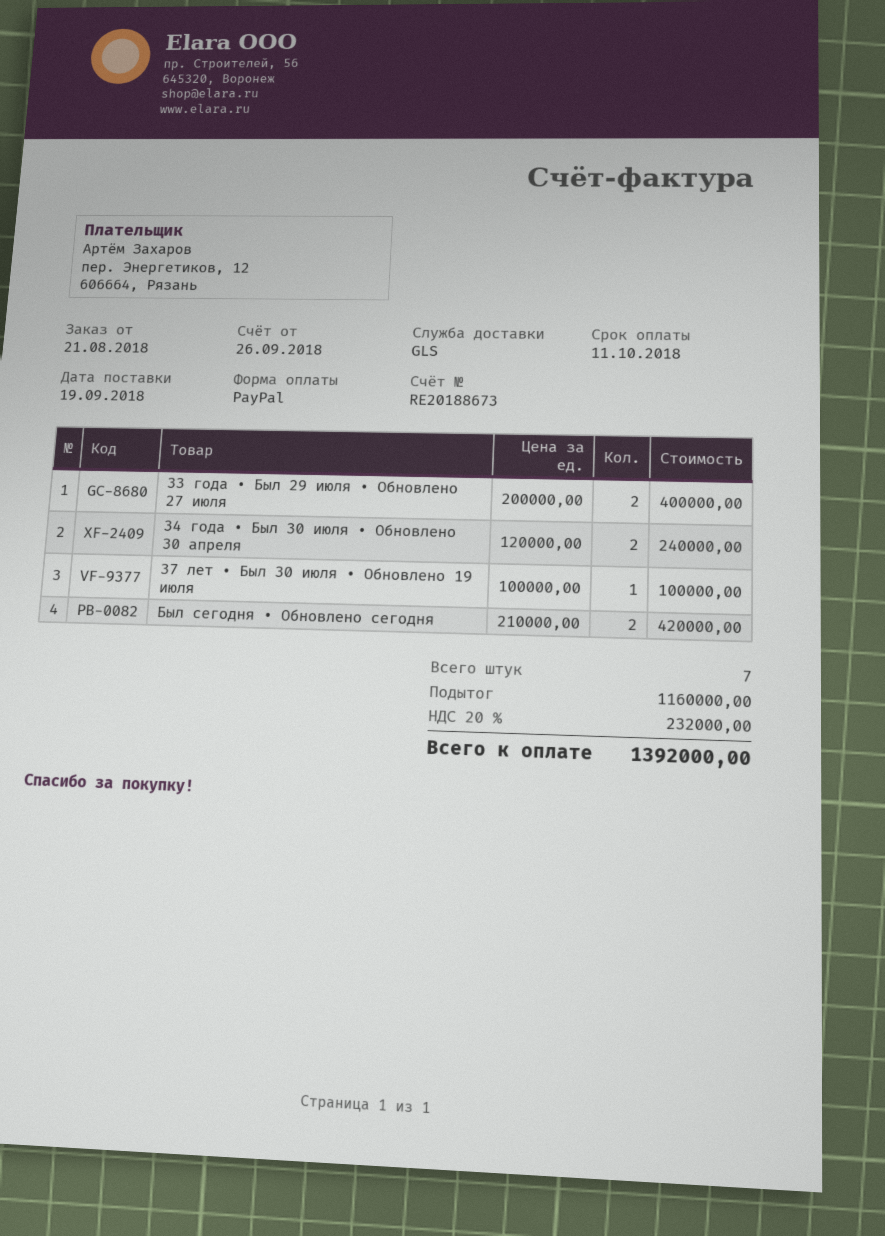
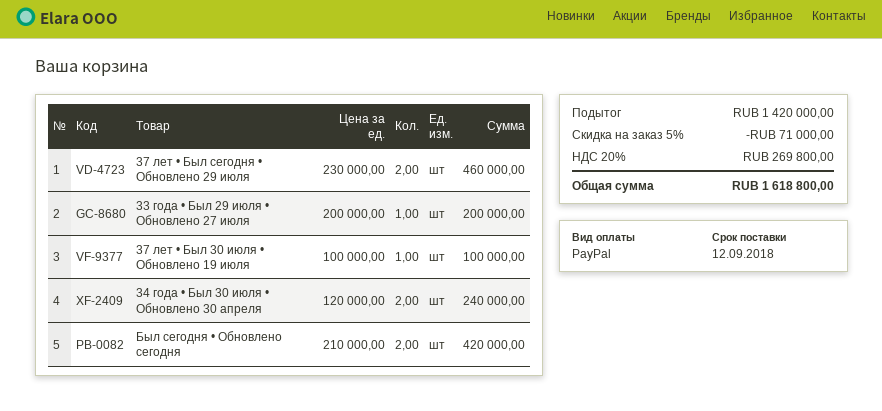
delivery date: 2018-09-19 -> 2018-09-12
33 года • Был 29 июля • Обновлено 27 июля: 2 x 200000.00 = 400000.00 -> 1 x 200000.00 = 200000.00
37 лет • Был сегодня • Обновлено 29 июля: none -> 2 x 230000.00 = 460000.00
subtotal: 1160000.00 -> 1420000.00
discount: none -> 5% = 71000.00
tax: 20% = 232000.00 -> 20% = 269800.00
total: 1392000.00 -> 1618800.00

